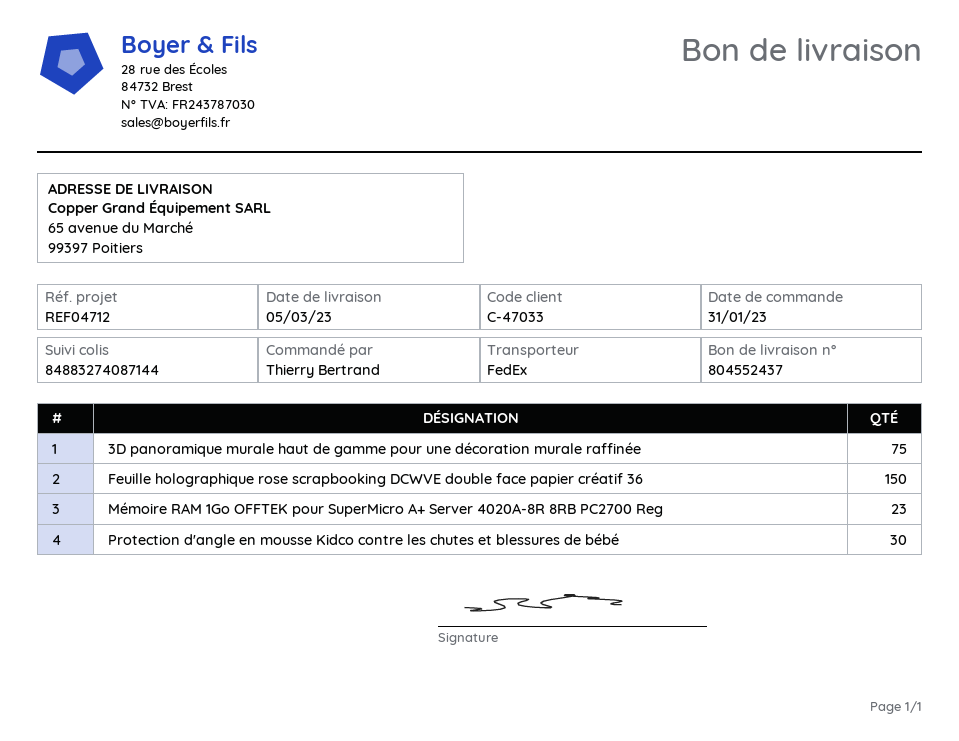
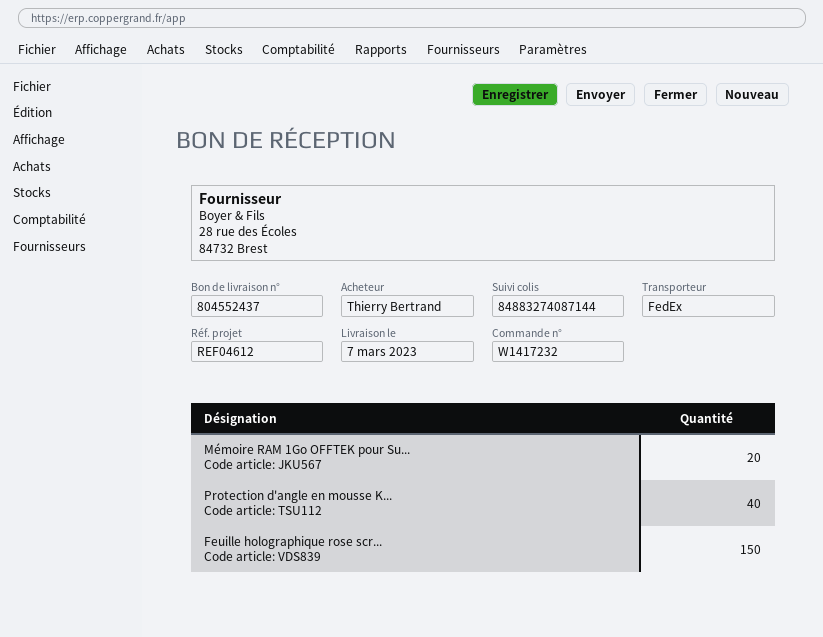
delivery date: 2023-03-05 -> 2023-03-07
reference: REF04712 -> REF04612
3D panoramique murale haut de gamme pour une décoration murale raffinée: 75 -> none
Mémoire RAM 1Go OFFTEK pour SuperMicro A+ Server 4020A-8R 8RB PC2700 Reg: 23 -> 20
Protection d'angle en mousse Kidco contre les chutes et blessures de bébé: 30 -> 40

